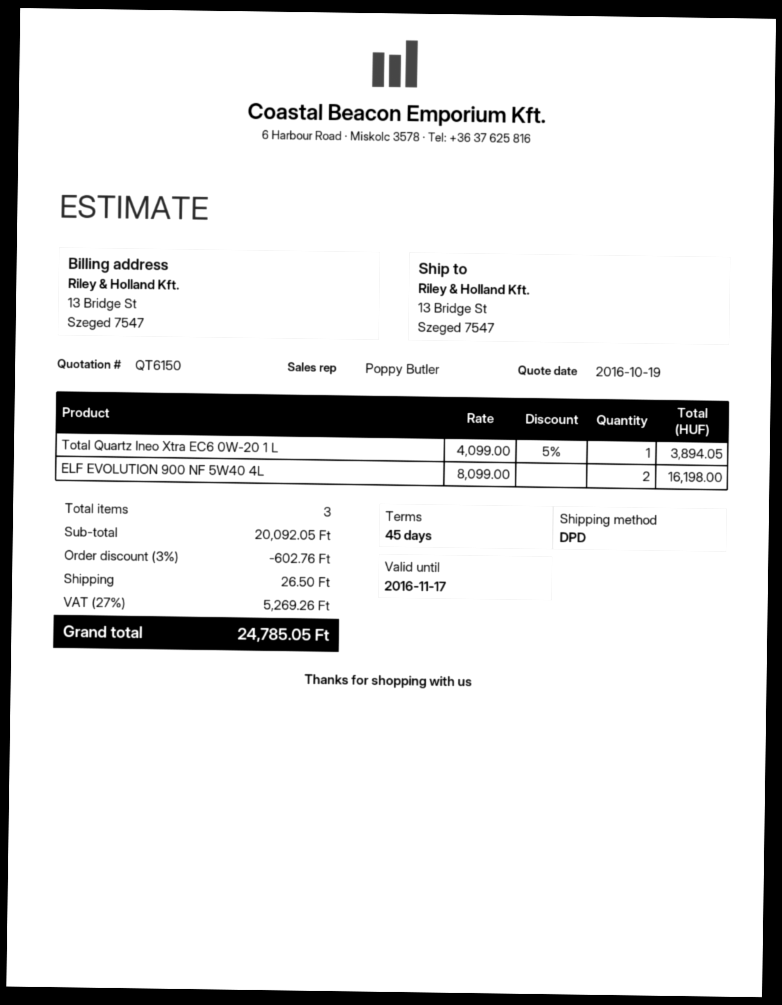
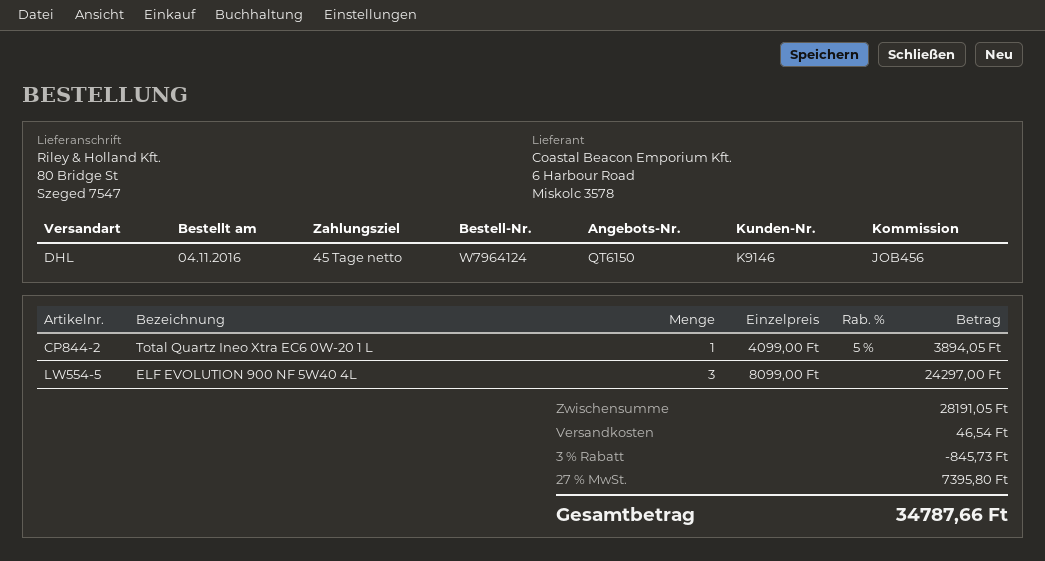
shipping method: DPD -> DHL
ship to: 13 Bridge St, Szeged 7547 -> 80 Bridge St, Szeged 7547
ELF EVOLUTION 900 NF 5W40 4L: 2 x 8099.00 = 16198.00 -> 3 x 8099.00 = 24297.00
subtotal: 20092.05 -> 28191.05
discount: 3% = 602.76 -> 3% = 845.73
shipping: 26.50 -> 46.54
tax: 27% = 5269.26 -> 27% = 7395.80
total: 24785.05 -> 34787.66

